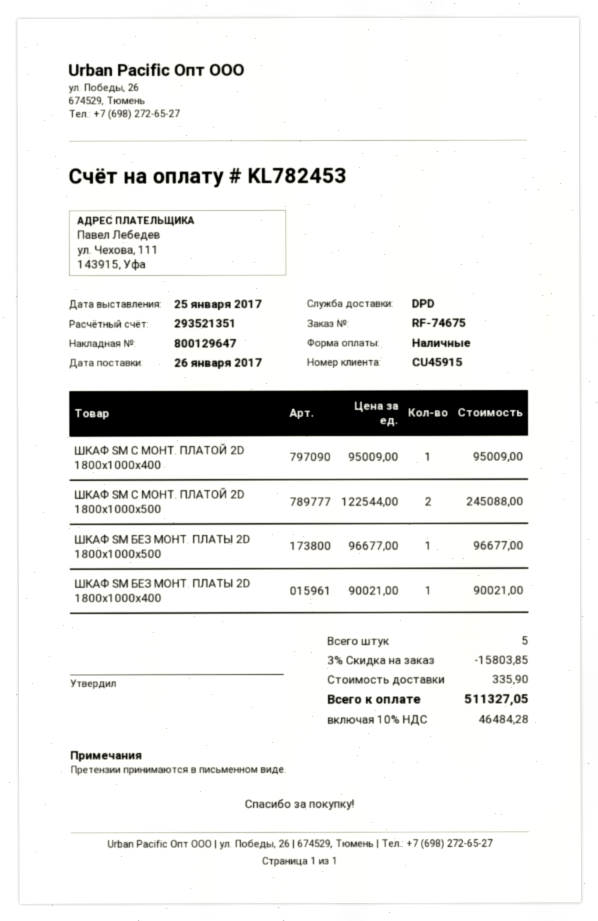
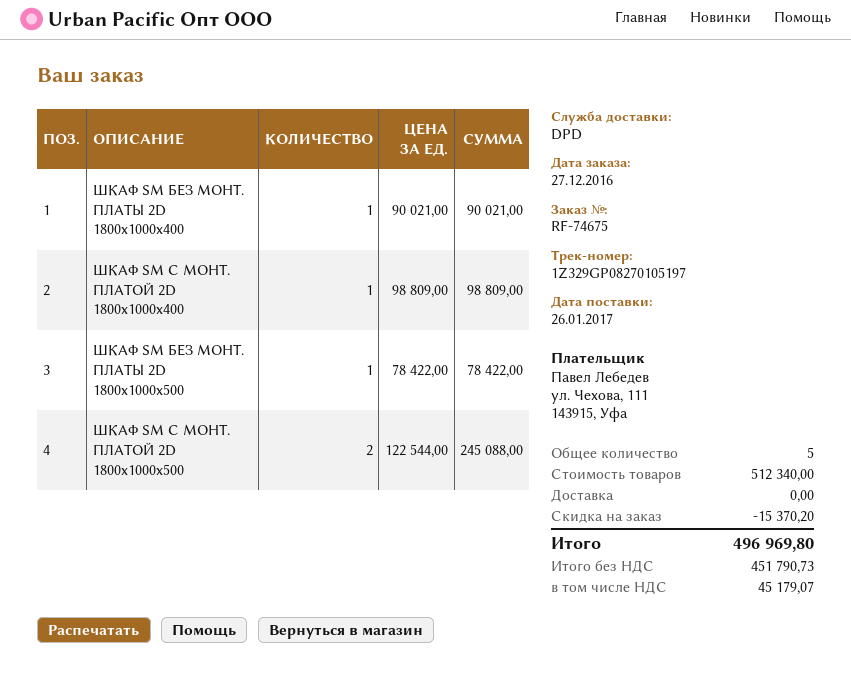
ШКАФ SM С МОНТ. ПЛАТОЙ 2D 1800x1000x400: 1 x 95009.00 = 95009.00 -> 1 x 98809.00 = 98809.00
ШКАФ SM БЕЗ МОНТ. ПЛАТЫ 2D 1800x1000x500: 1 x 96677.00 = 96677.00 -> 1 x 78422.00 = 78422.00
discount: 15803.85 -> 15370.20
shipping: 335.90 -> 0.00
tax: 46484.28 -> 45179.07
total: 511327.05 -> 496969.80

